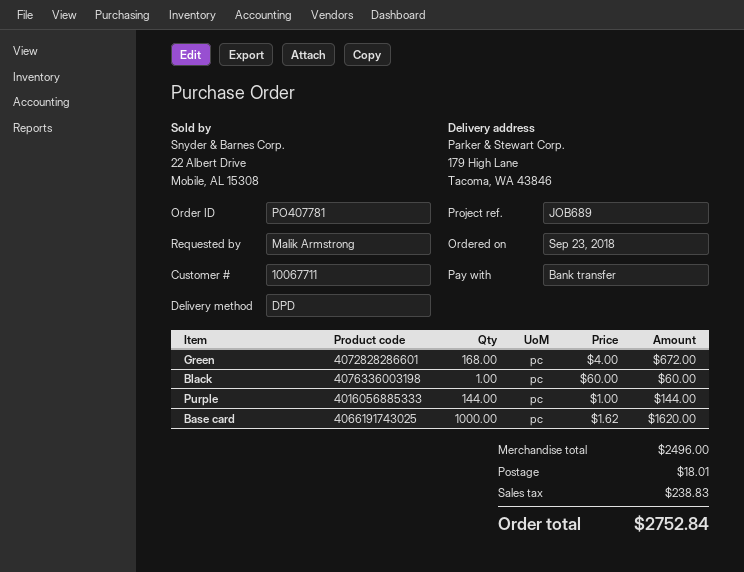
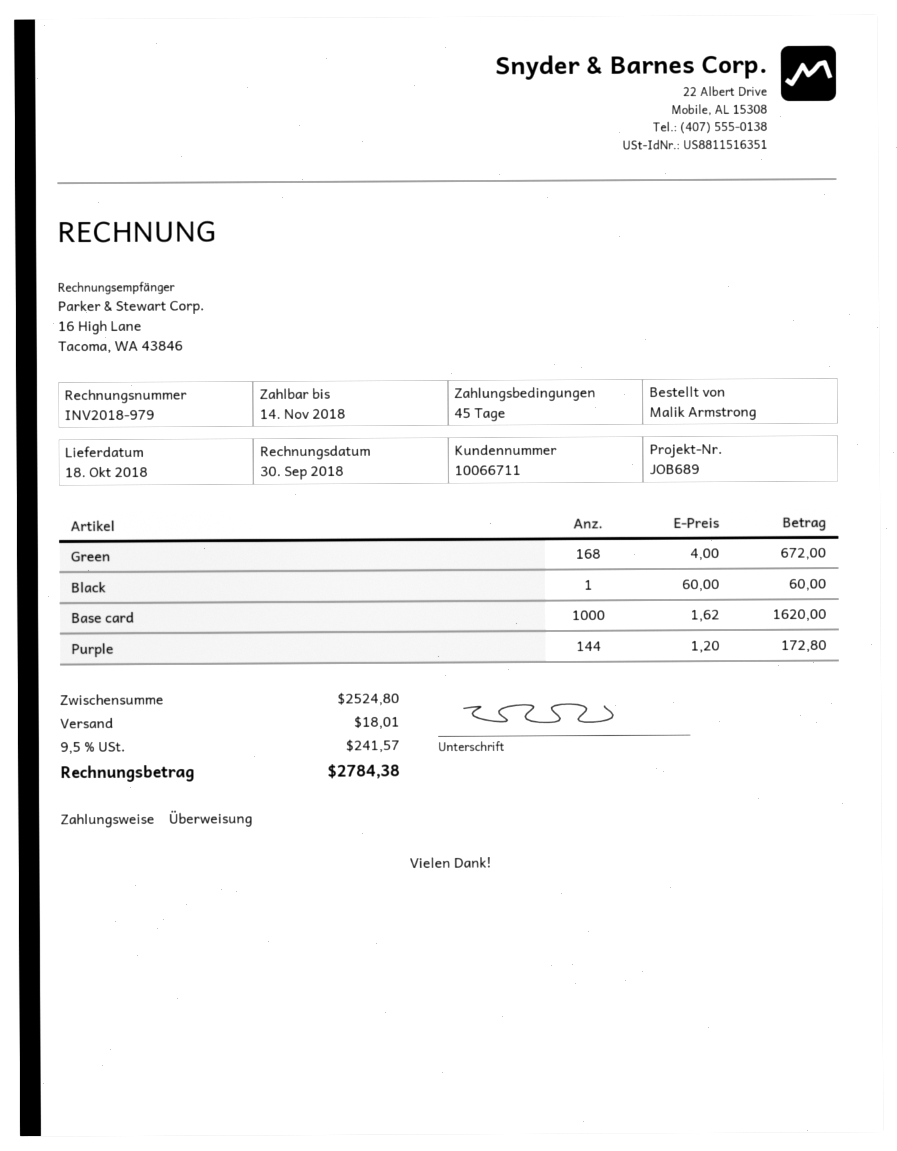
customer number: 10067711 -> 10066711
Purple: 144 x 1.00 = 144.00 -> 144 x 1.20 = 172.80
subtotal: 2496.00 -> 2524.80
tax: 238.83 -> 241.57
total: 2752.84 -> 2784.38

